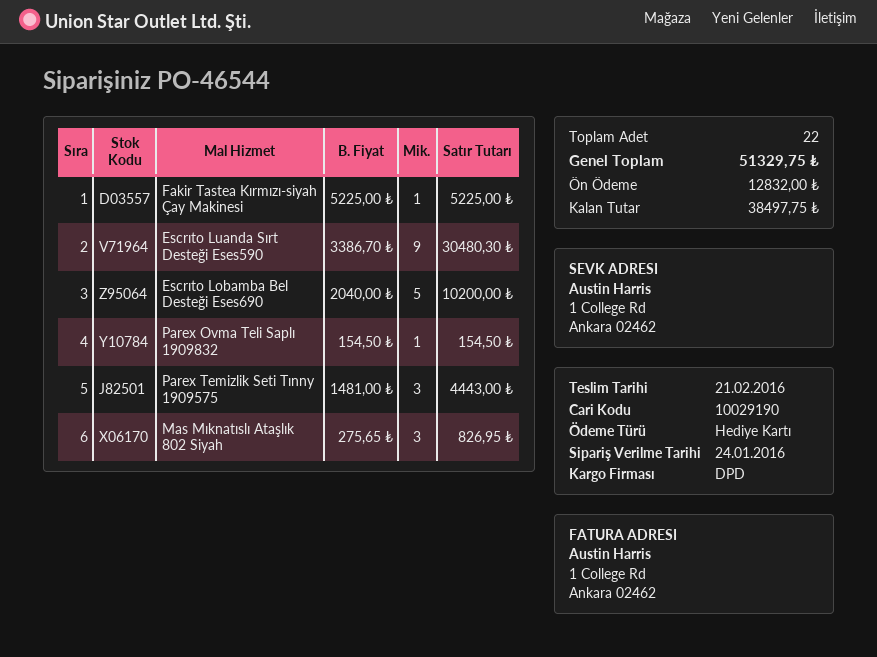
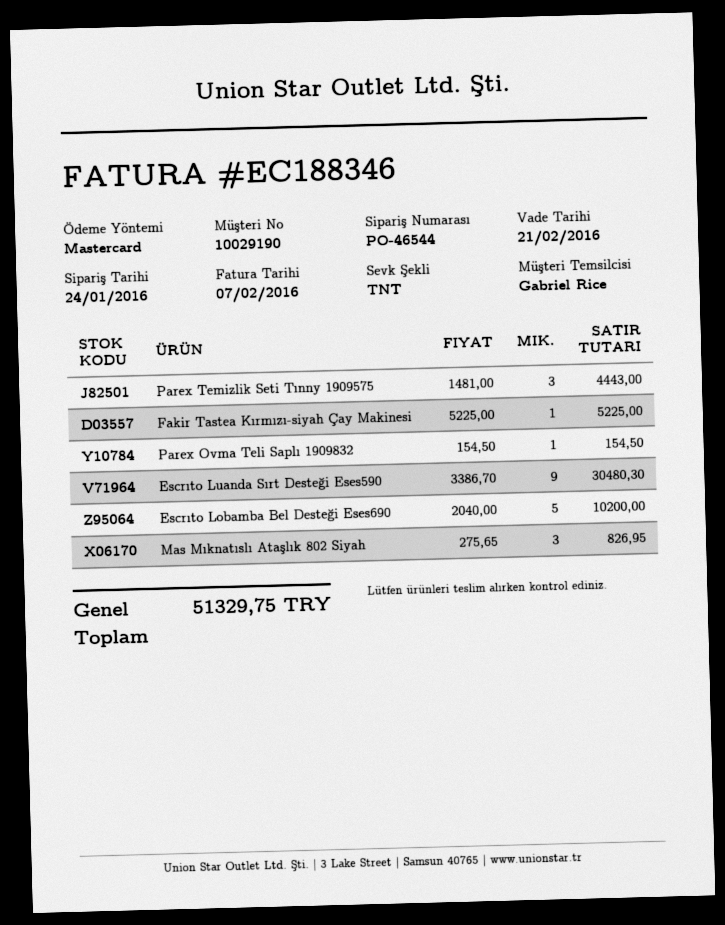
payment method: gift card -> Mastercard
shipping method: DPD -> TNT

